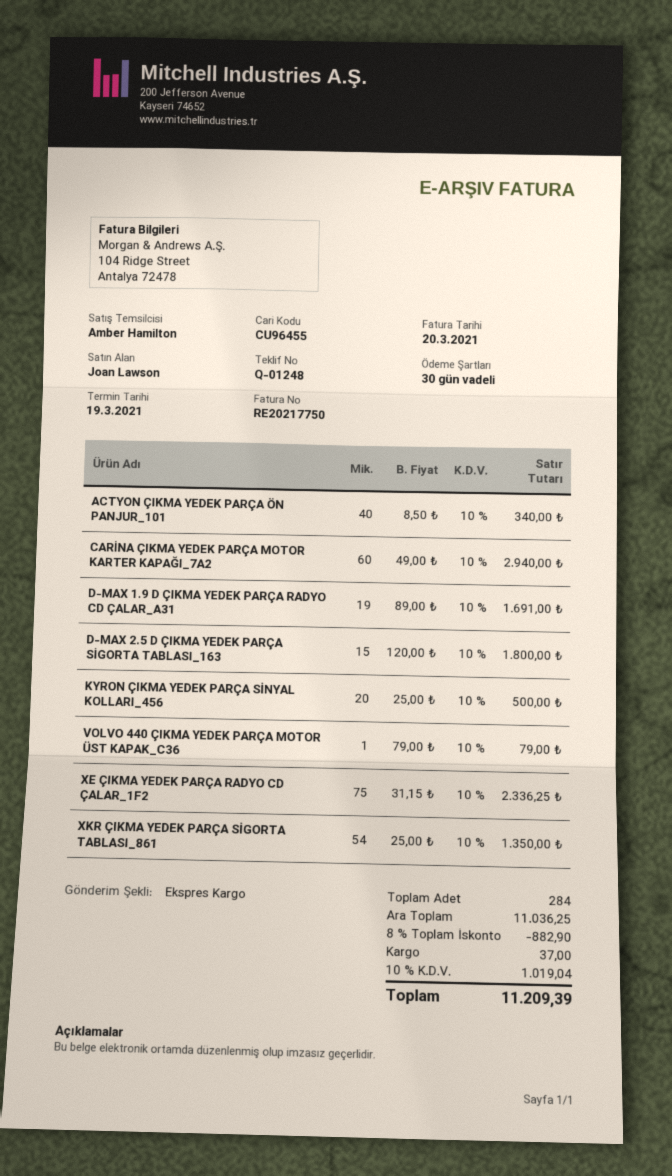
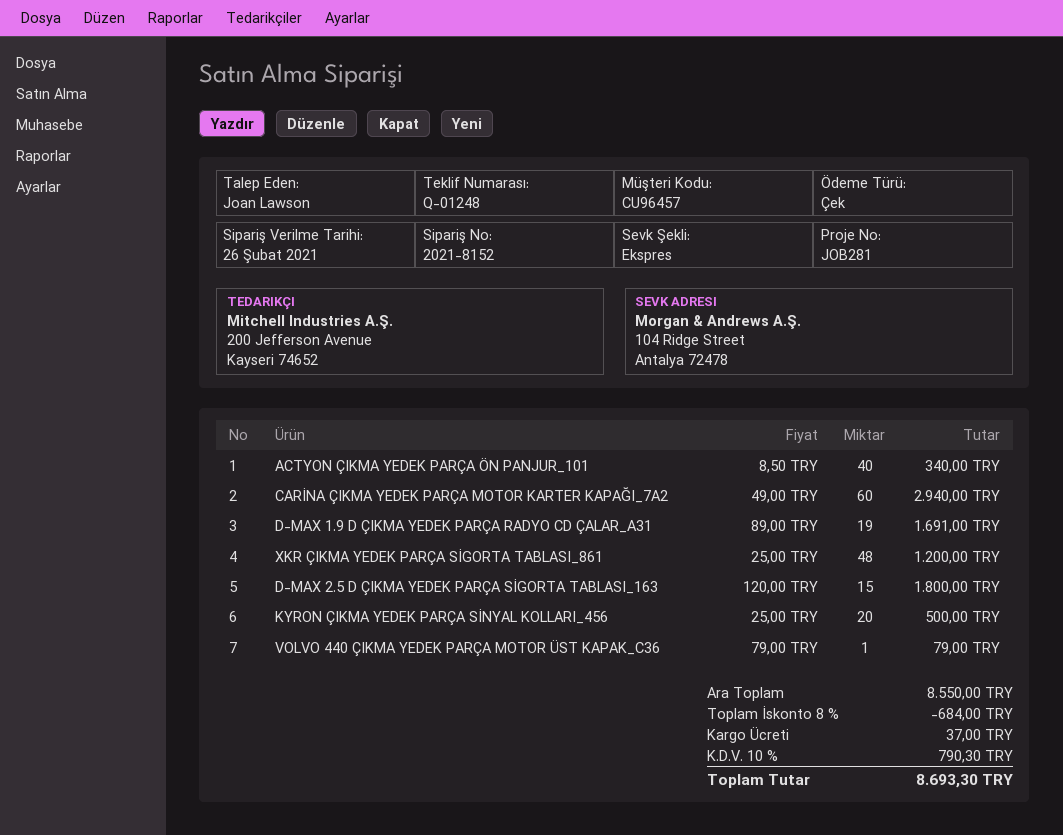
customer number: CU96455 -> CU96457
XE ÇIKMA YEDEK PARÇA RADYO CD ÇALAR_1F2: 75 x 31.15 = 2336.25 -> none
XKR ÇIKMA YEDEK PARÇA SİGORTA TABLASI_861: 54 x 25.00 = 1350.00 -> 48 x 25.00 = 1200.00
subtotal: 11036.25 -> 8550.00
discount: 8% = 882.90 -> 8% = 684.00
tax: 10% = 1019.04 -> 10% = 790.30
total: 11209.39 -> 8693.30

